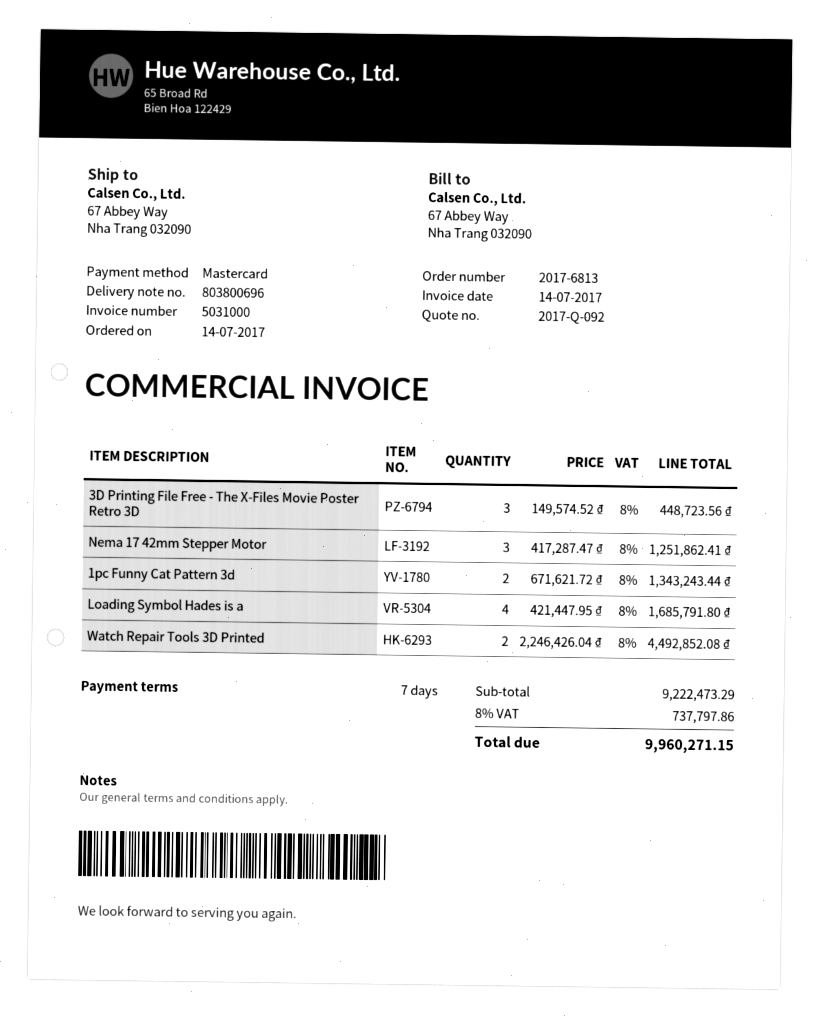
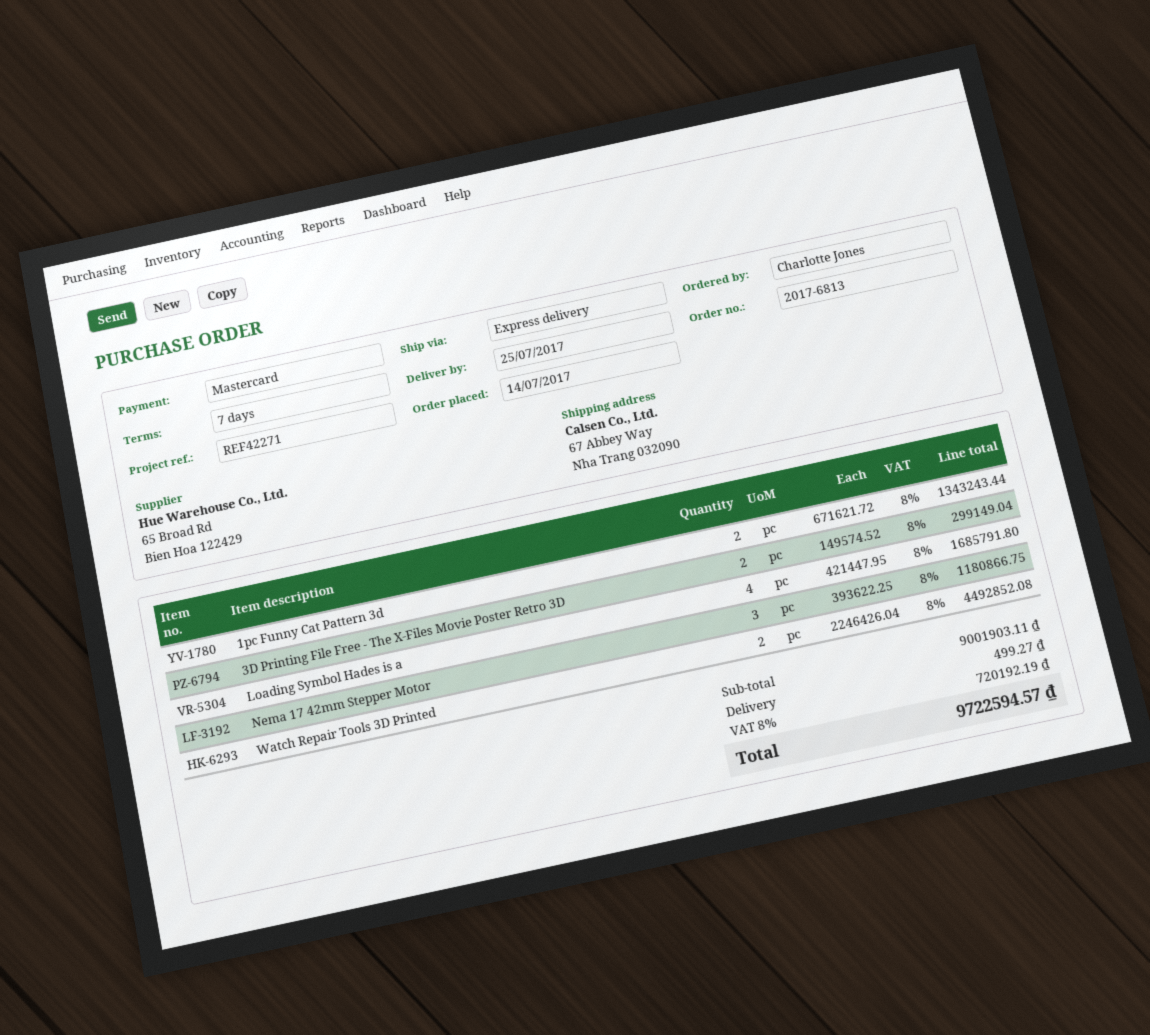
3D Printing File Free - The X-Files Movie Poster Retro 3D: 3 x 149574.52 = 448723.56 -> 2 x 149574.52 = 299149.04
Nema 17 42mm Stepper Motor: 3 x 417287.47 = 1251862.41 -> 3 x 393622.25 = 1180866.75
subtotal: 9222473.29 -> 9001903.11
shipping: none -> 499.27
tax: 8% = 737797.86 -> 8% = 720192.19
total: 9960271.15 -> 9722594.57

